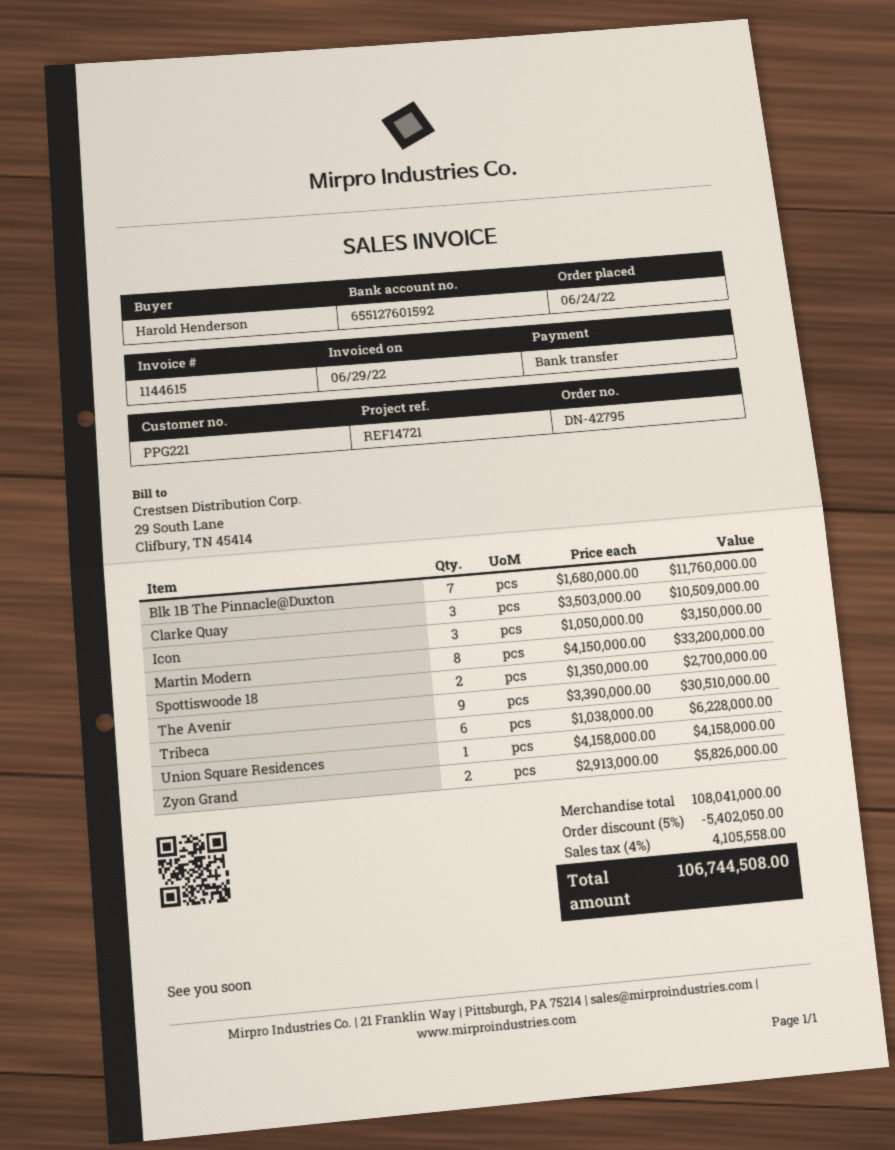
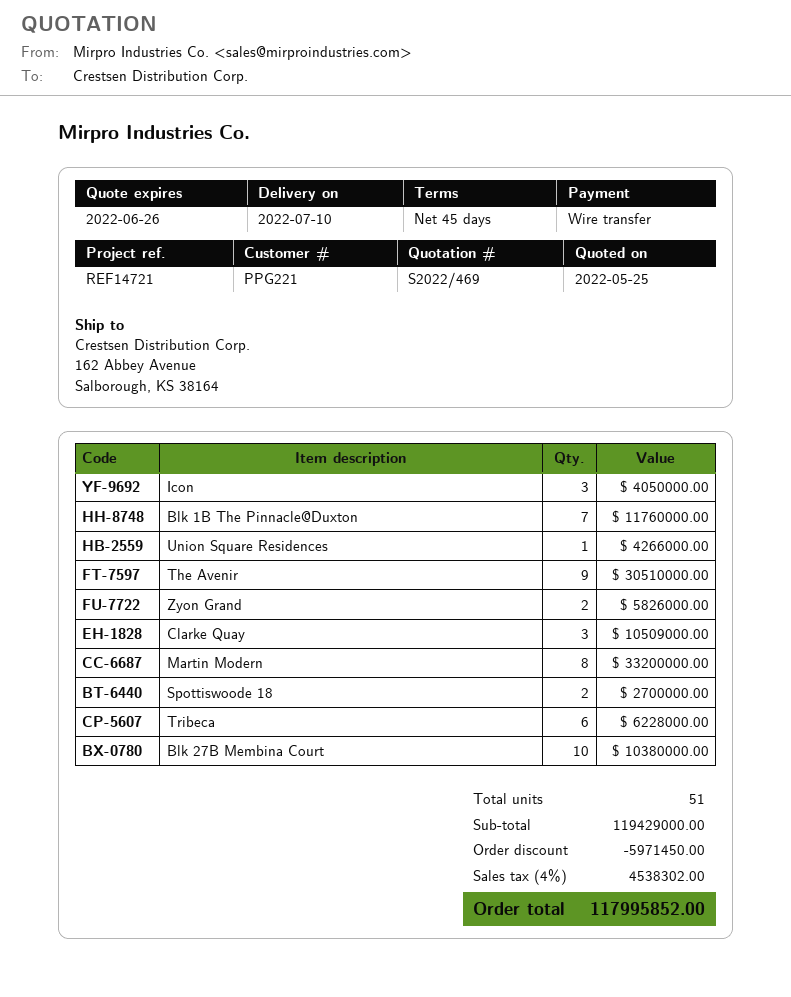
Icon: 3 for 3150000.00 -> 3 for 4050000.00
Union Square Residences: 1 for 4158000.00 -> 1 for 4266000.00
Blk 27B Membina Court: none -> 10 for 10380000.00
subtotal: 108041000.00 -> 119429000.00
discount: 5402050.00 -> 5971450.00
tax: 4% = 4105558.00 -> 4% = 4538302.00
total: 106744508.00 -> 117995852.00

